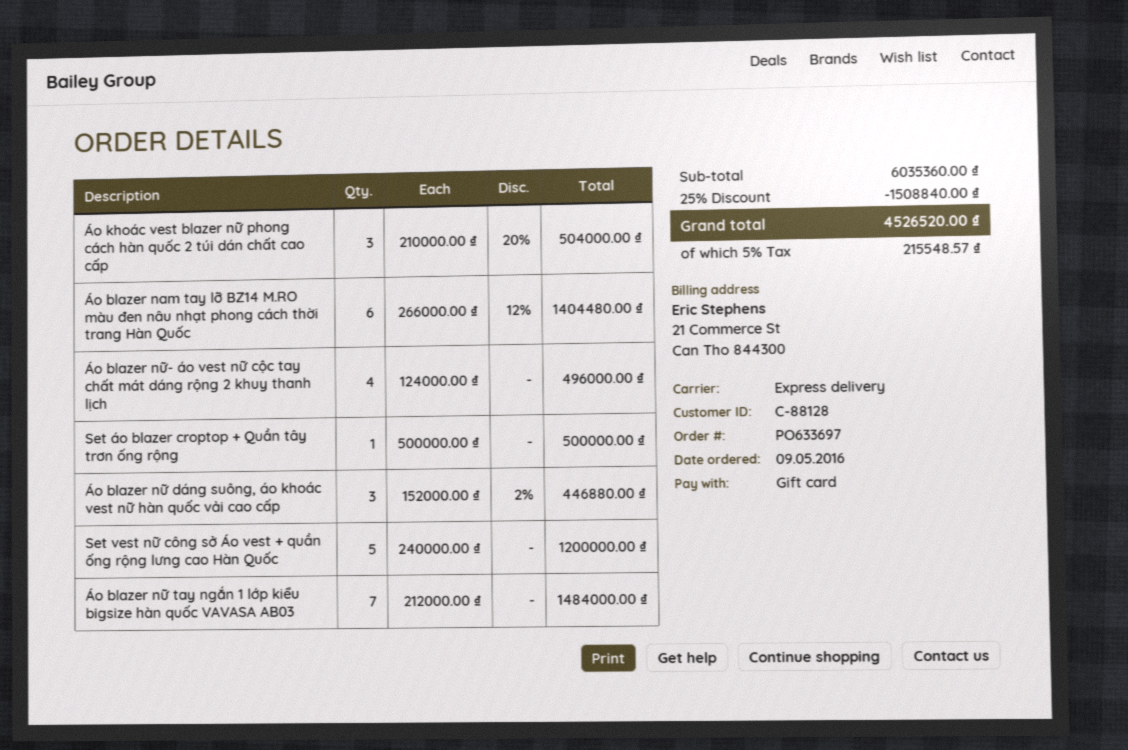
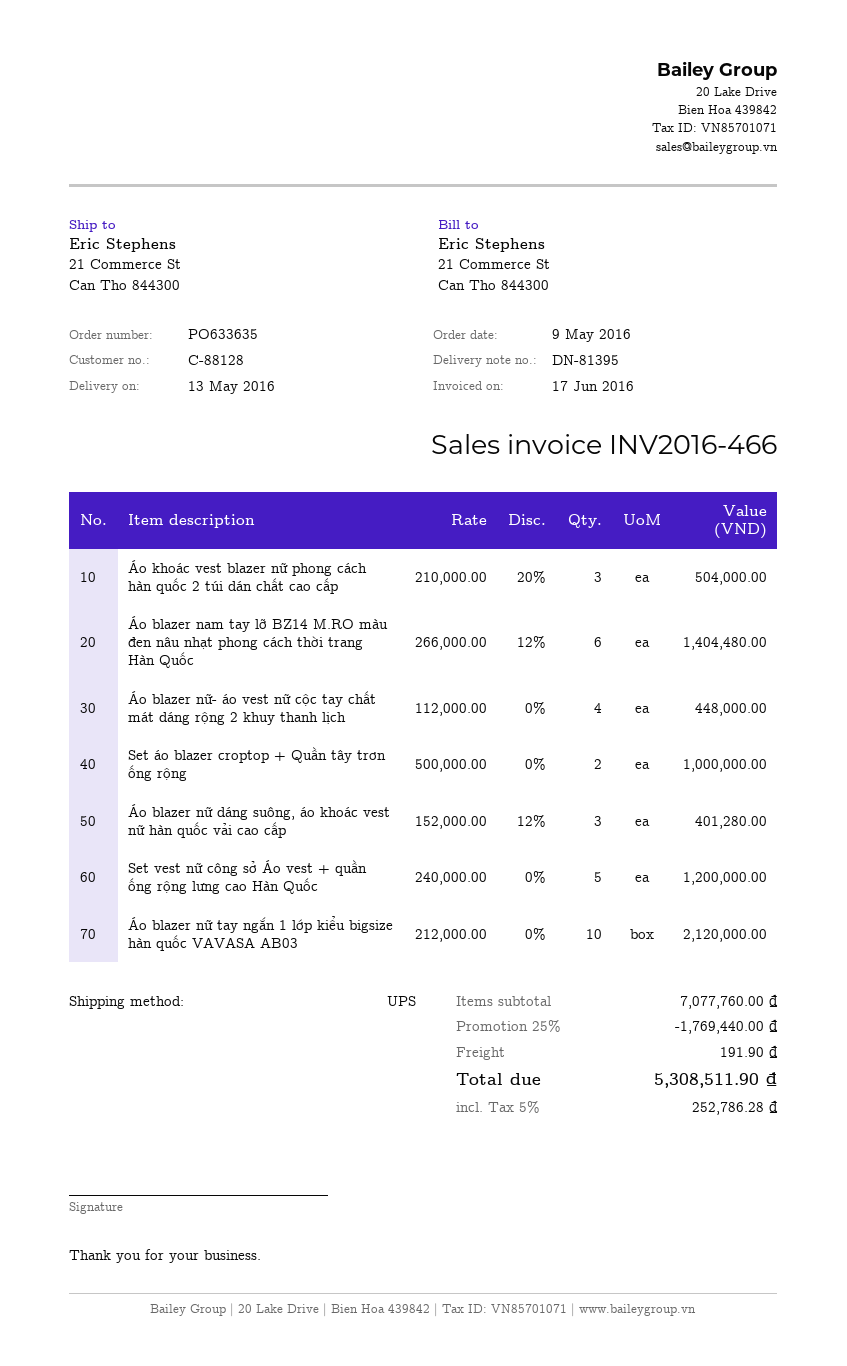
order number: PO633697 -> PO633635
shipping method: express -> UPS
Áo blazer nữ- áo vest nữ cộc tay chất mát dáng rộng 2 khuy thanh lịch: 4 x 124000.00 = 496000.00 -> 4 x 112000.00 = 448000.00
Set áo blazer croptop + Quần tây trơn ống rộng: 1 x 500000.00 = 500000.00 -> 2 x 500000.00 = 1000000.00
Áo blazer nữ dáng suông, áo khoác vest nữ hàn quốc vải cao cấp: 3 x 152000.00 - 2% = 446880.00 -> 3 x 152000.00 - 12% = 401280.00
Áo blazer nữ tay ngắn 1 lớp kiểu bigsize hàn quốc VAVASA AB03: 7 x 212000.00 = 1484000.00 -> 10 x 212000.00 = 2120000.00
subtotal: 6035360.00 -> 7077760.00
discount: 25% = 1508840.00 -> 25% = 1769440.00
shipping: none -> 191.90
tax: 5% = 215548.57 -> 5% = 252786.28
total: 4526520.00 -> 5308511.90

